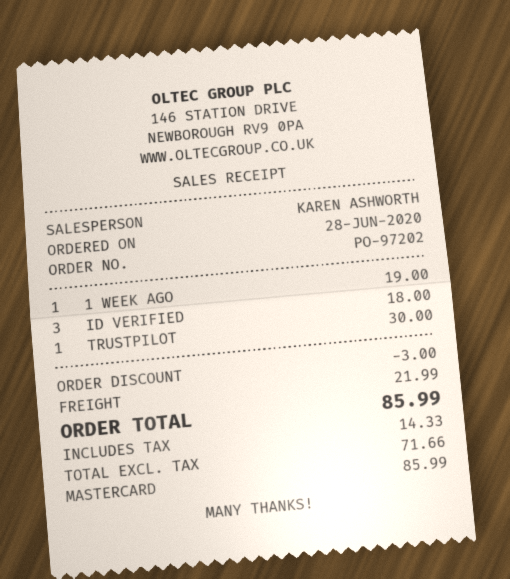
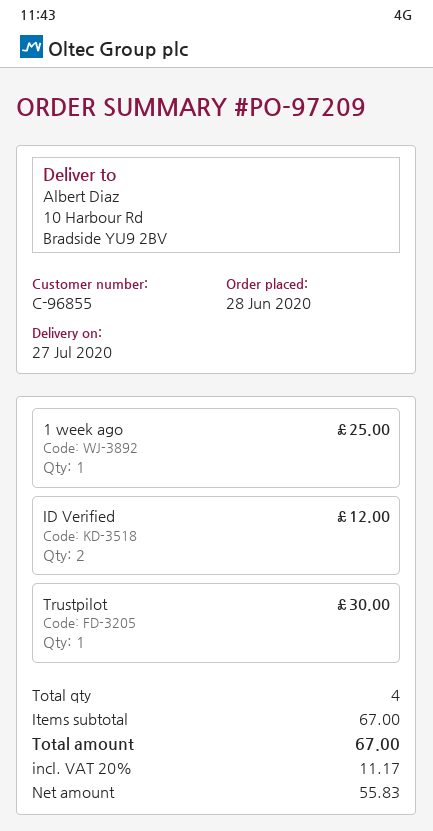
order number: PO-97202 -> PO-97209
1 WEEK AGO: 1 for 19.00 -> 1 for 25.00
ID VERIFIED: 3 for 18.00 -> 2 for 12.00
discount: 3.00 -> none
shipping: 21.99 -> none
net: 71.66 -> 55.83
tax: 14.33 -> 11.17
total: 85.99 -> 67.00

